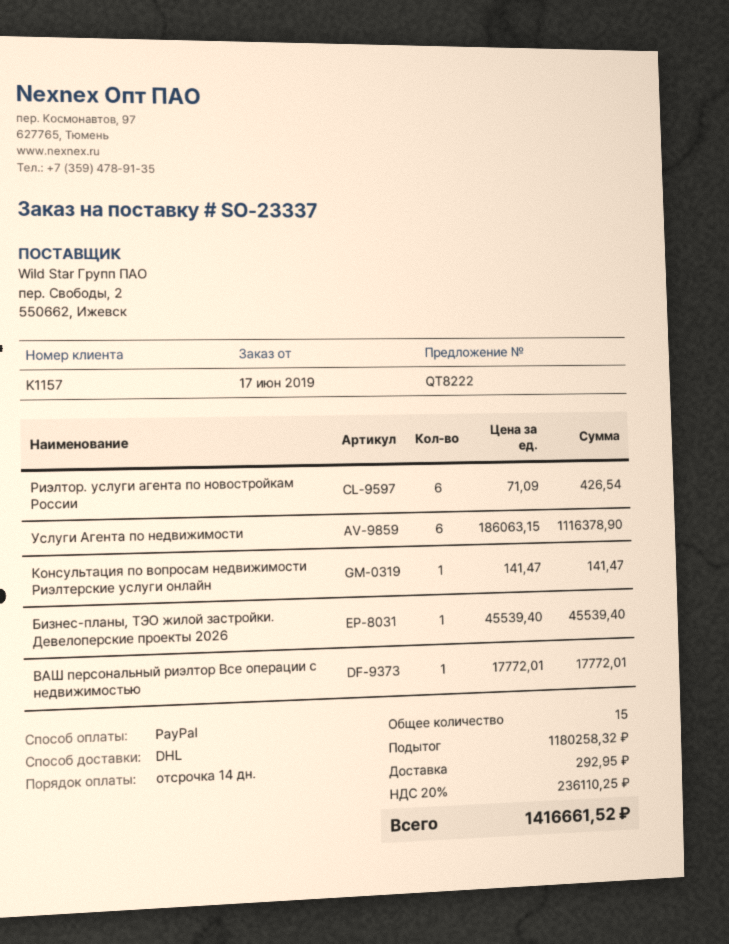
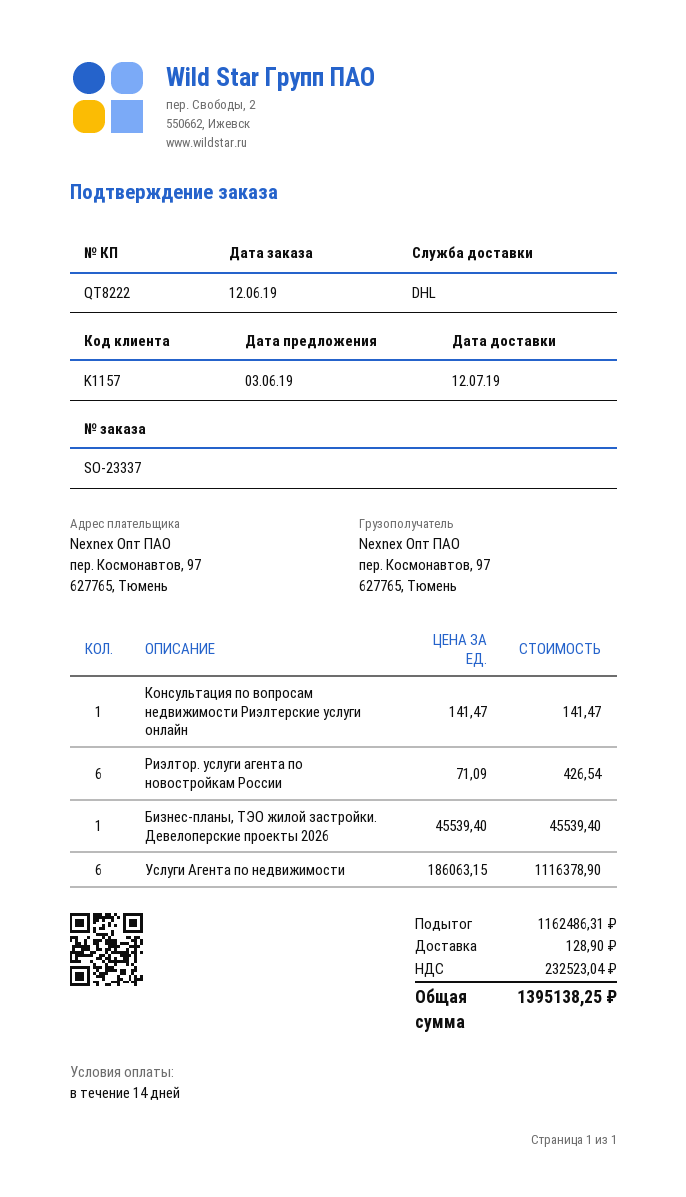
order date: 2019-06-17 -> 2019-06-12
ВАШ персональный риэлтор Все операции с недвижимостью: 1 x 17772.01 = 17772.01 -> none
subtotal: 1180258.32 -> 1162486.31
shipping: 292.95 -> 128.90
tax: 236110.25 -> 232523.04
total: 1416661.52 -> 1395138.25

